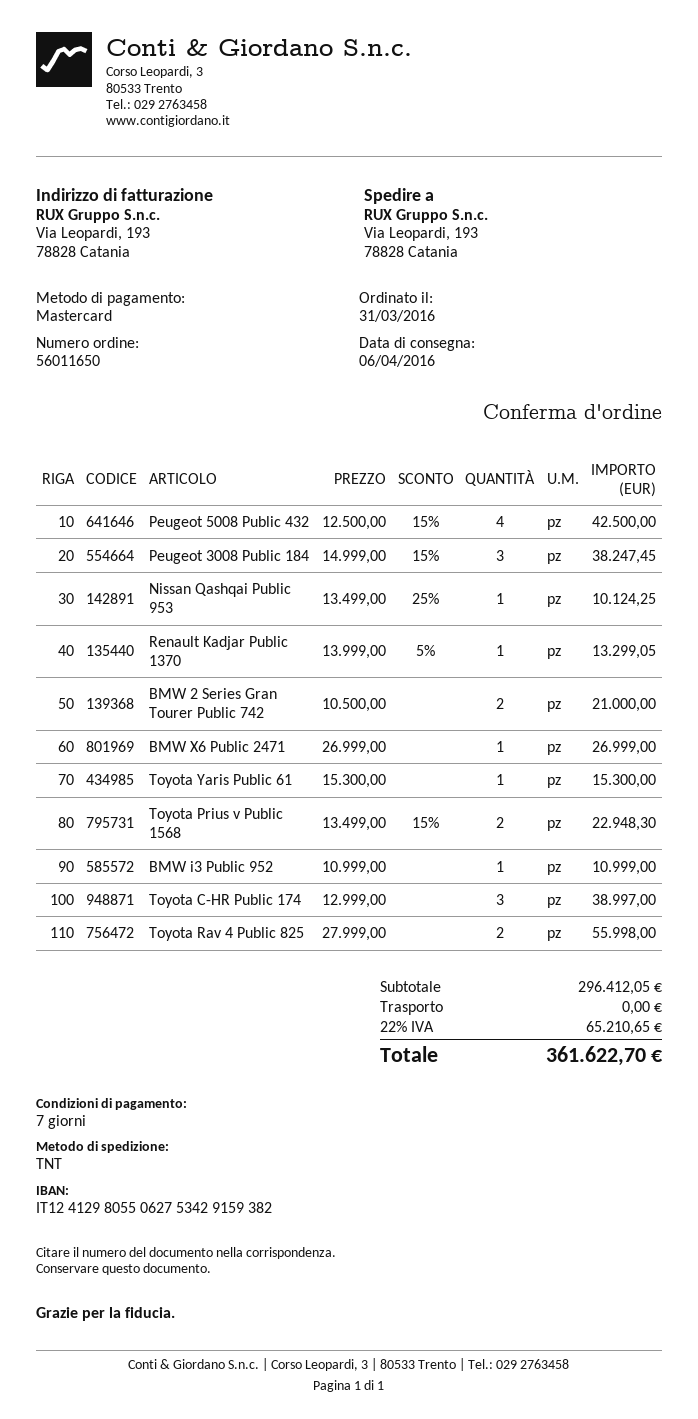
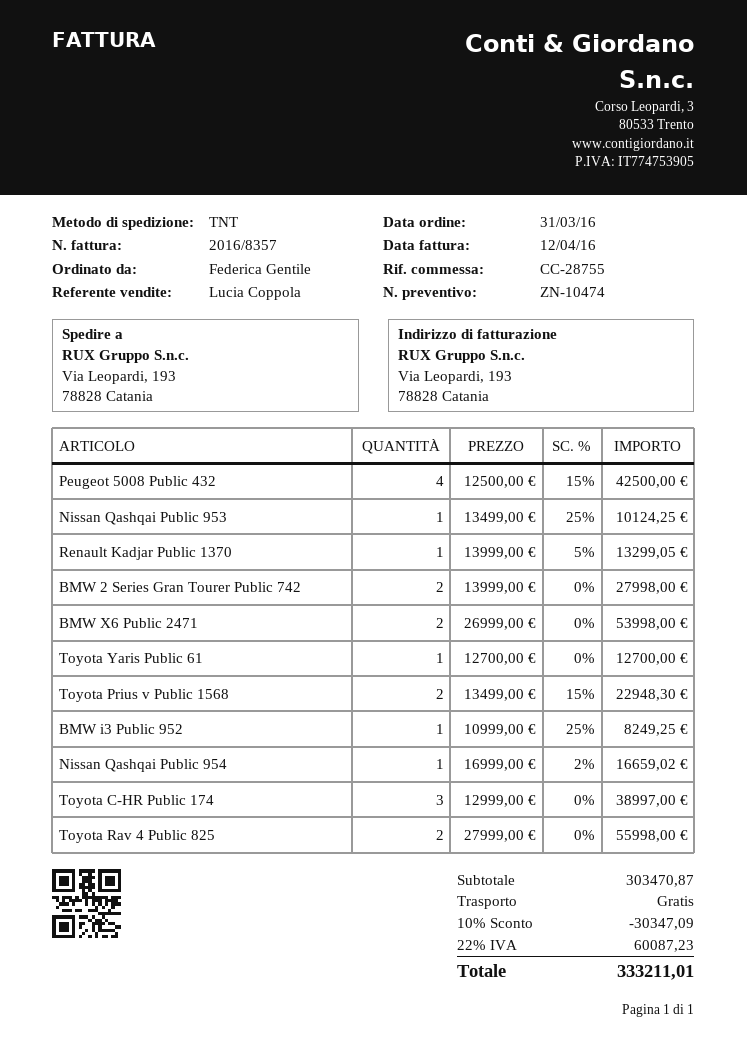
Peugeot 3008 Public 184: 3 x 14999.00 - 15% = 38247.45 -> none
BMW 2 Series Gran Tourer Public 742: 2 x 10500.00 = 21000.00 -> 2 x 13999.00 = 27998.00
BMW X6 Public 2471: 1 x 26999.00 = 26999.00 -> 2 x 26999.00 = 53998.00
Toyota Yaris Public 61: 1 x 15300.00 = 15300.00 -> 1 x 12700.00 = 12700.00
BMW i3 Public 952: 1 x 10999.00 = 10999.00 -> 1 x 10999.00 - 25% = 8249.25
Nissan Qashqai Public 954: none -> 1 x 16999.00 - 2% = 16659.02
subtotal: 296412.05 -> 303470.87
discount: none -> 10% = 30347.09
tax: 22% = 65210.65 -> 22% = 60087.23
total: 361622.70 -> 333211.01

